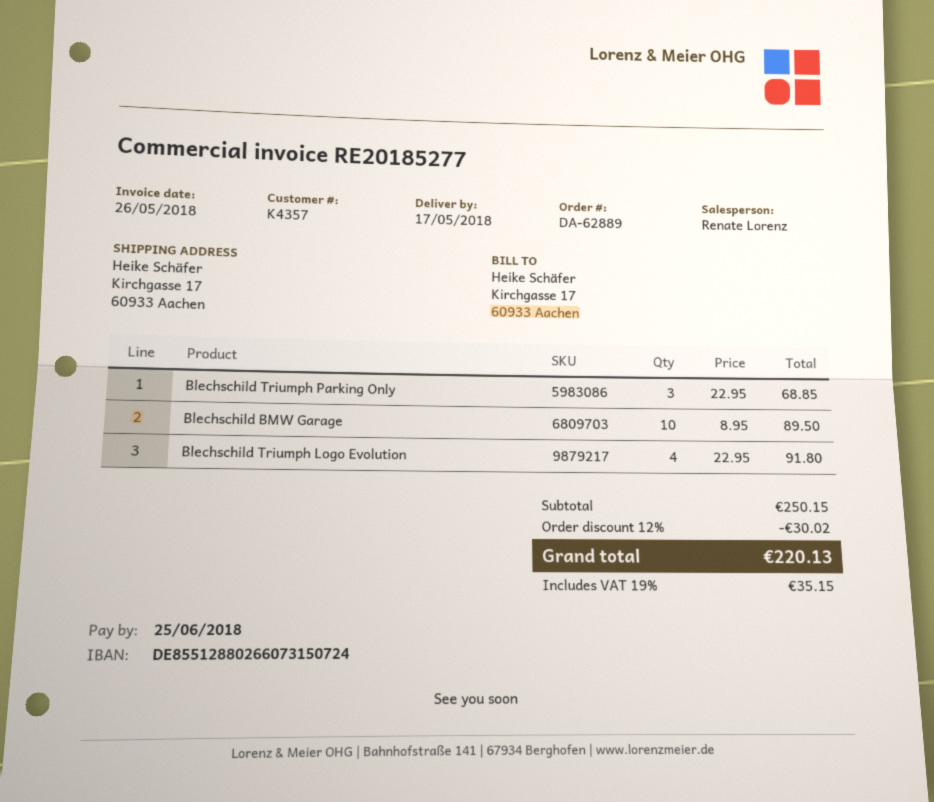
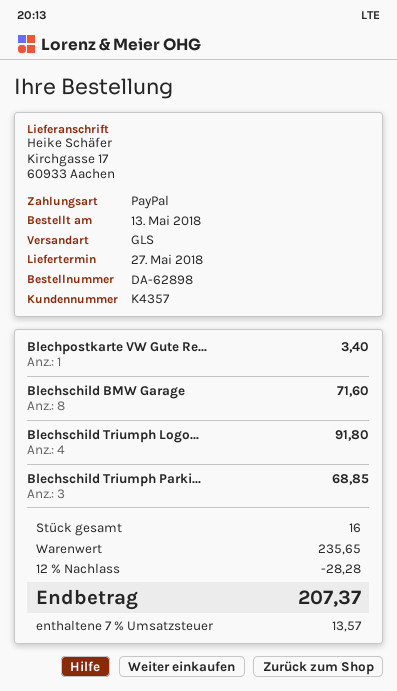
order number: DA-62889 -> DA-62898
delivery date: 2018-05-17 -> 2018-05-27
Blechschild BMW Garage: 10 for 89.50 -> 8 for 71.60
Blechpostkarte VW Gute Re...: none -> 1 for 3.40
subtotal: 250.15 -> 235.65
discount: 12% = 30.02 -> 12% = 28.28
tax: 19% = 35.15 -> 7% = 13.57
total: 220.13 -> 207.37

